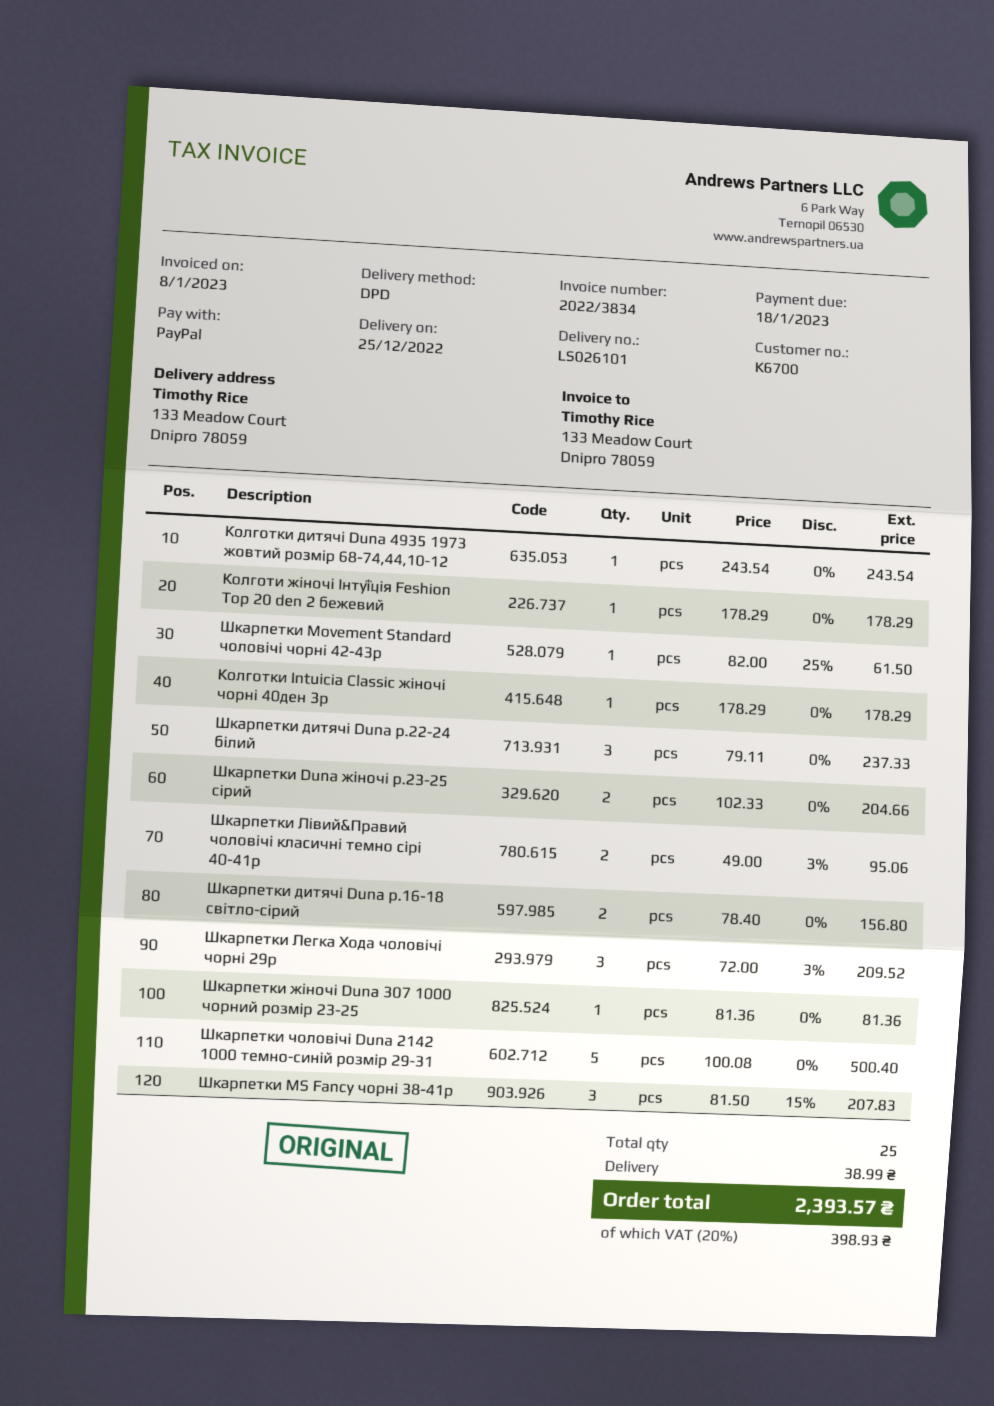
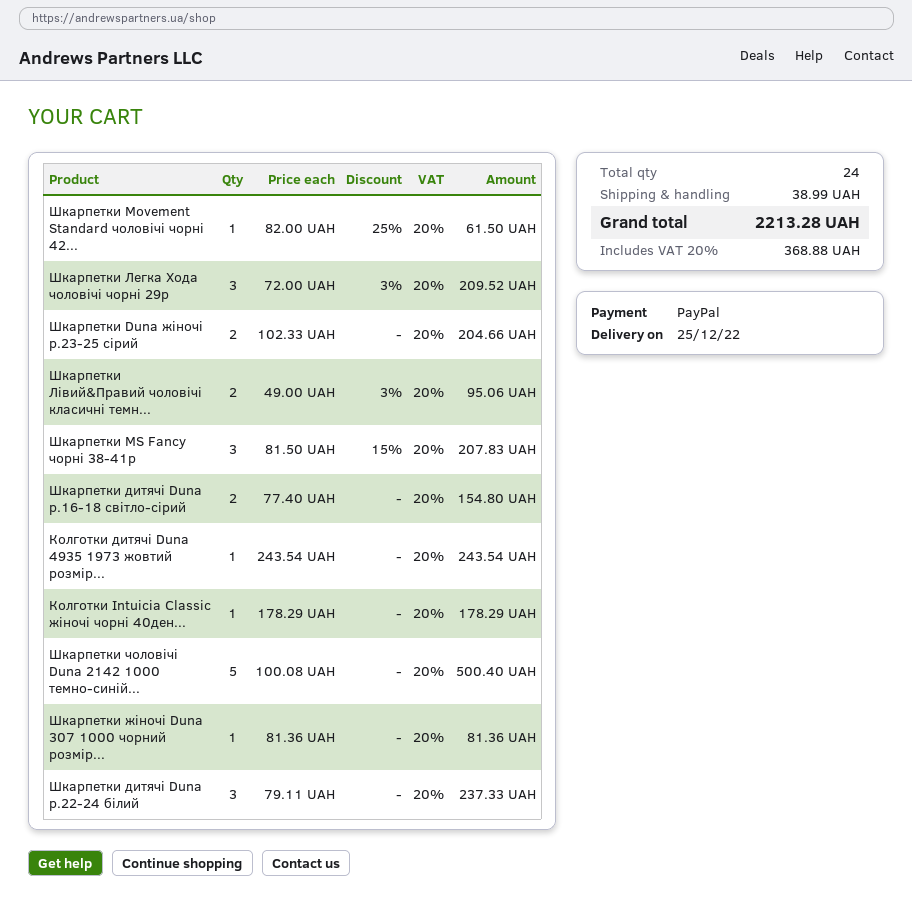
Колготи жіночі Інтуїція Feshion Top 20 den 2 бежевий: 1 x 178.29 = 178.29 -> none
Шкарпетки дитячі Duna р.16-18 світло-сірий: 2 x 78.40 = 156.80 -> 2 x 77.40 = 154.80
total quantity: 25 -> 24
tax: 20% = 398.93 -> 20% = 368.88
total: 2393.57 -> 2213.28

